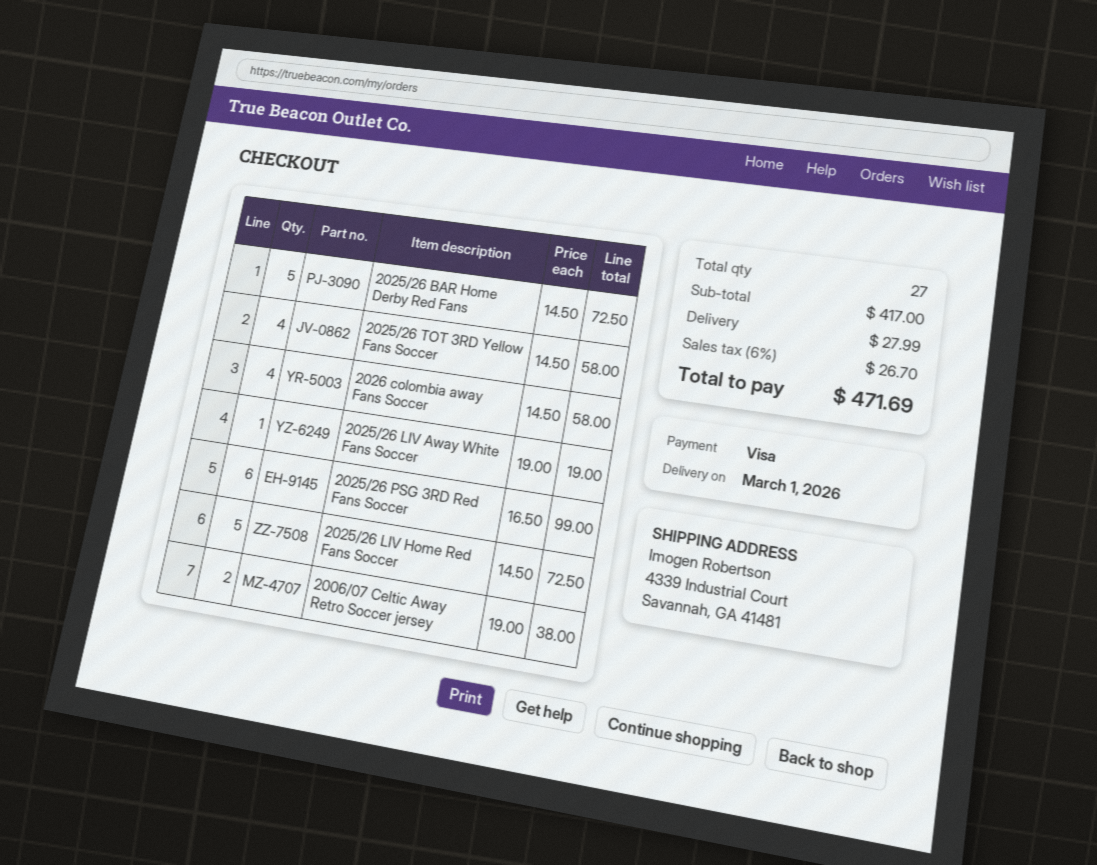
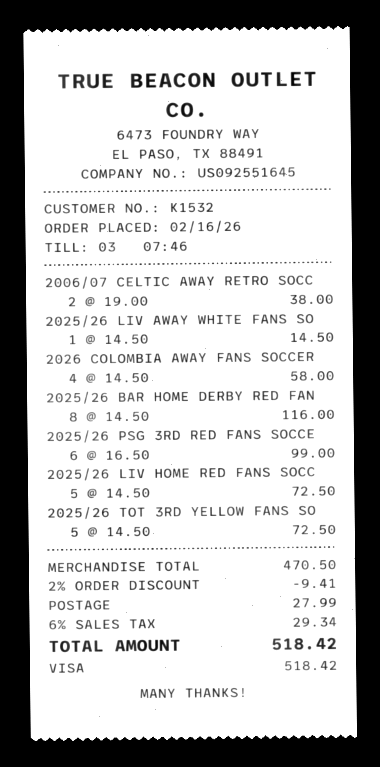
2025/26 BAR Home Derby Red Fans: 5 x 14.50 = 72.50 -> 8 x 14.50 = 116.00
2025/26 TOT 3RD Yellow Fans Soccer: 4 x 14.50 = 58.00 -> 5 x 14.50 = 72.50
2025/26 LIV Away White Fans Soccer: 1 x 19.00 = 19.00 -> 1 x 14.50 = 14.50
subtotal: 417.00 -> 470.50
discount: none -> 2% = 9.41
tax: 6% = 26.70 -> 6% = 29.34
total: 471.69 -> 518.42

